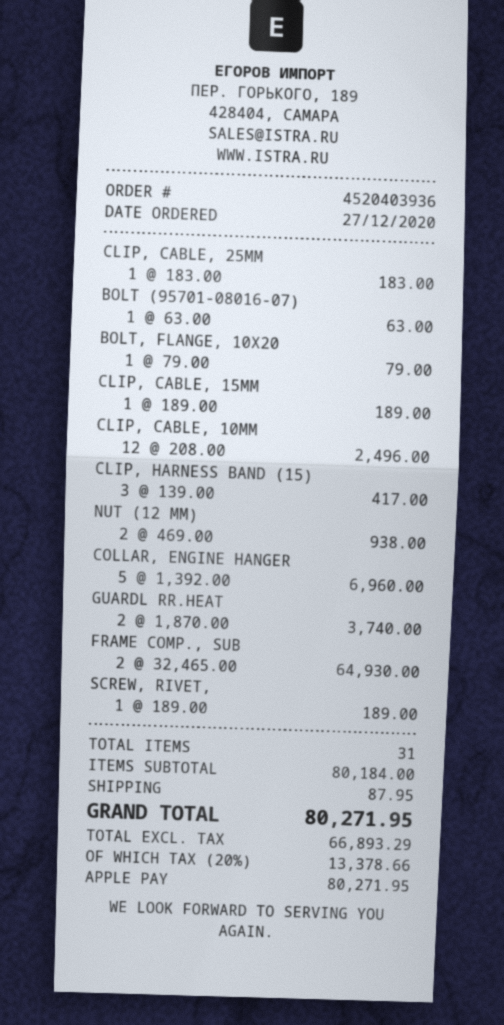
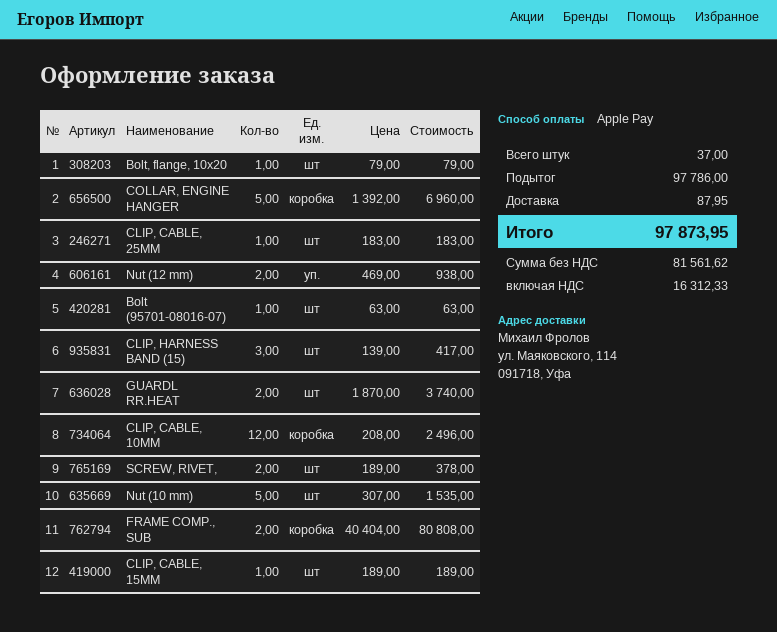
FRAME COMP., SUB: 2 x 32465.00 = 64930.00 -> 2 x 40404.00 = 80808.00
SCREW, RIVET,: 1 x 189.00 = 189.00 -> 2 x 189.00 = 378.00
Nut (10 mm): none -> 5 x 307.00 = 1535.00
total quantity: 31 -> 37
subtotal: 80184.00 -> 97786.00
net: 66893.29 -> 81561.62
tax: 13378.66 -> 16312.33
total: 80271.95 -> 97873.95

